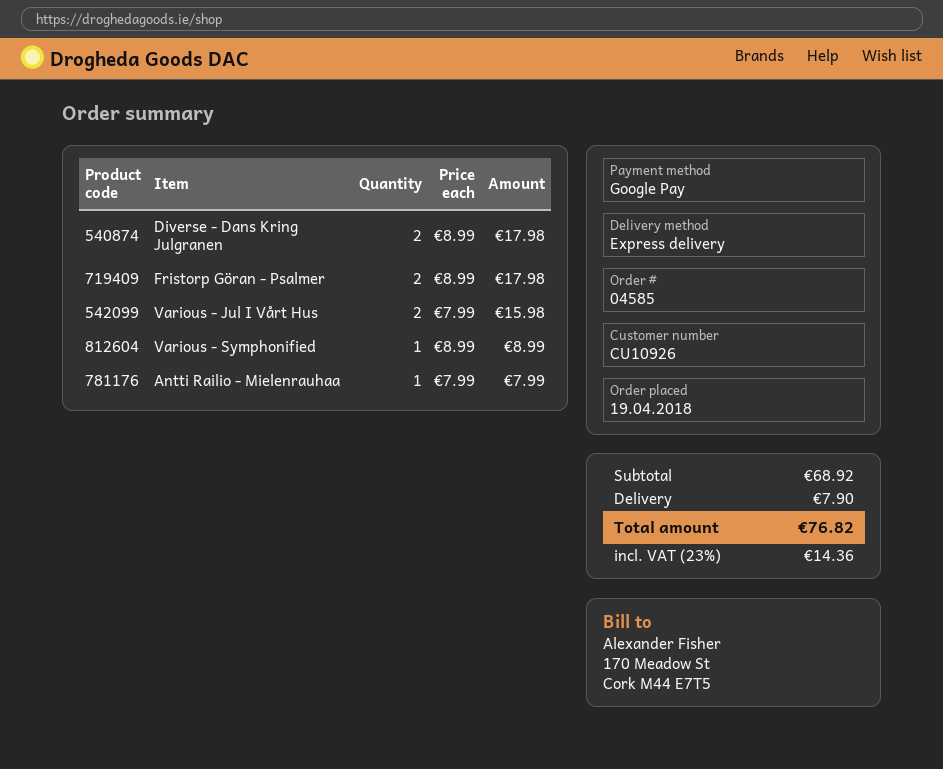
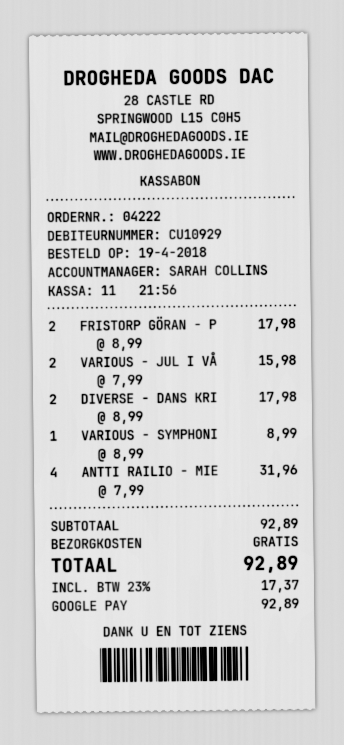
order number: 04585 -> 04222
customer number: CU10926 -> CU10929
Antti Railio - Mielenrauhaa: 1 x 7.99 = 7.99 -> 4 x 7.99 = 31.96
subtotal: 68.92 -> 92.89
shipping: 7.90 -> 0.00
tax: 23% = 14.36 -> 23% = 17.37
total: 76.82 -> 92.89

